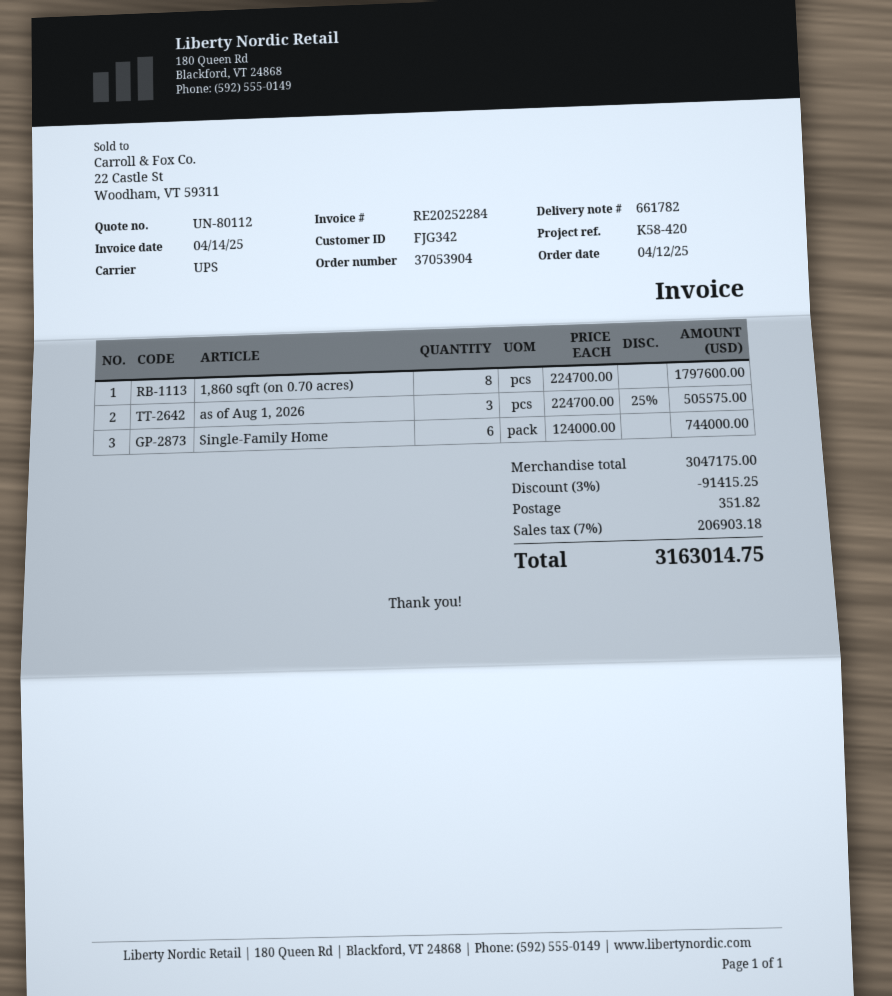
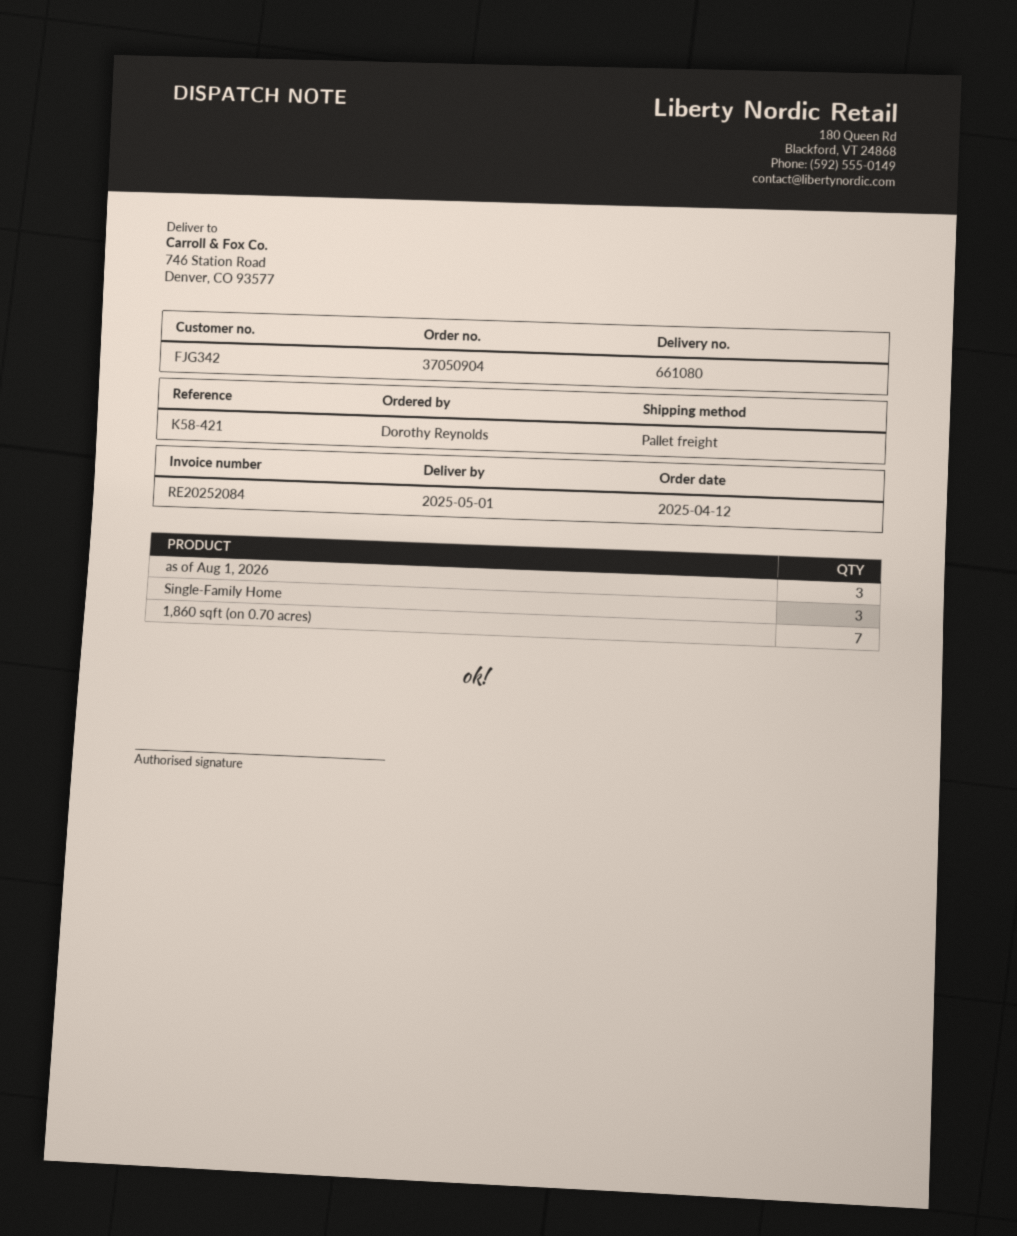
order number: 37053904 -> 37050904
delivery note number: 661782 -> 661080
invoice number: RE20252284 -> RE20252084
reference: K58-420 -> K58-421
shipping method: UPS -> pallet freight
1,860 sqft (on 0.70 acres): 8 -> 7
Single-Family Home: 6 -> 3

